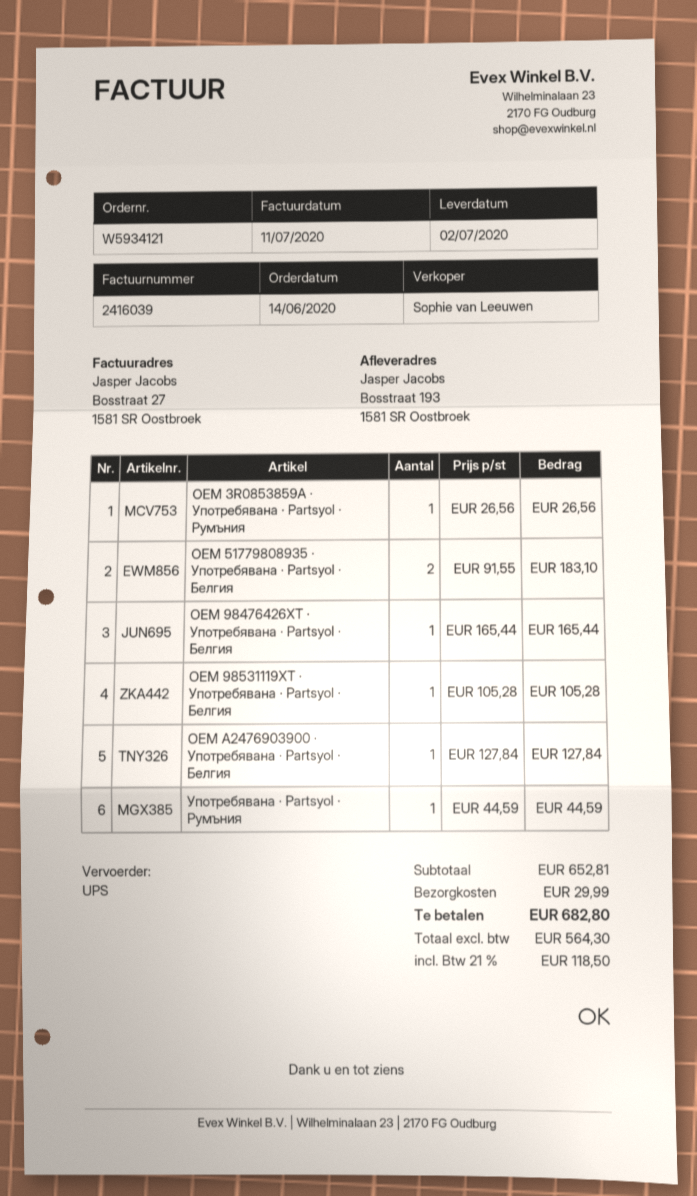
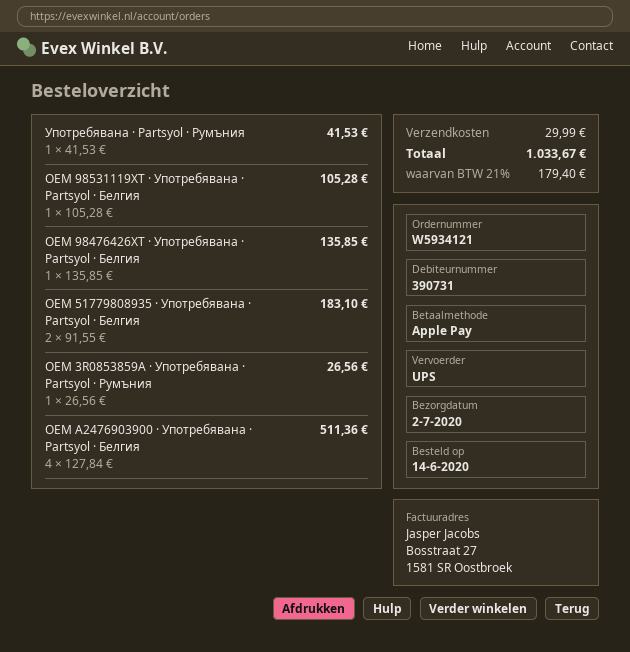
OEM 98476426XT · Употребявана · Partsyol · Белгия: 1 x 165.44 = 165.44 -> 1 x 135.85 = 135.85
OEM A2476903900 · Употребявана · Partsyol · Белгия: 1 x 127.84 = 127.84 -> 4 x 127.84 = 511.36
Употребявана · Partsyol · Румъния: 1 x 44.59 = 44.59 -> 1 x 41.53 = 41.53
tax: 21% = 118.50 -> 21% = 179.40
total: 682.80 -> 1033.67

